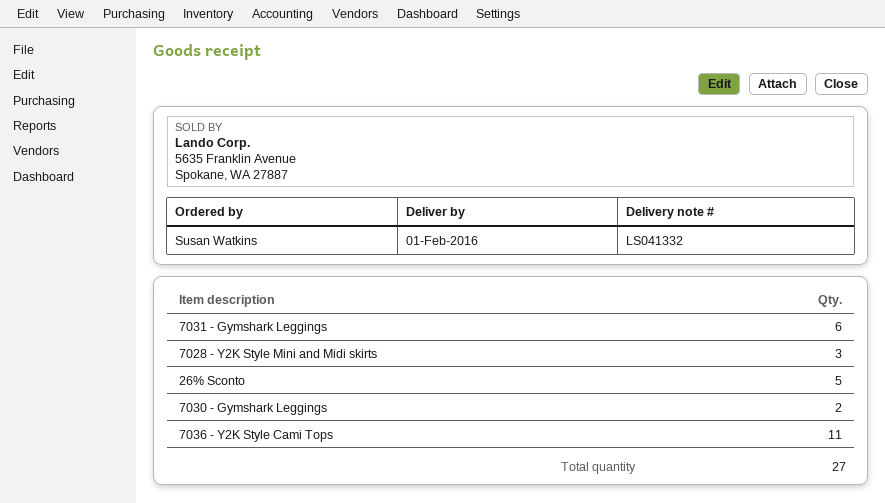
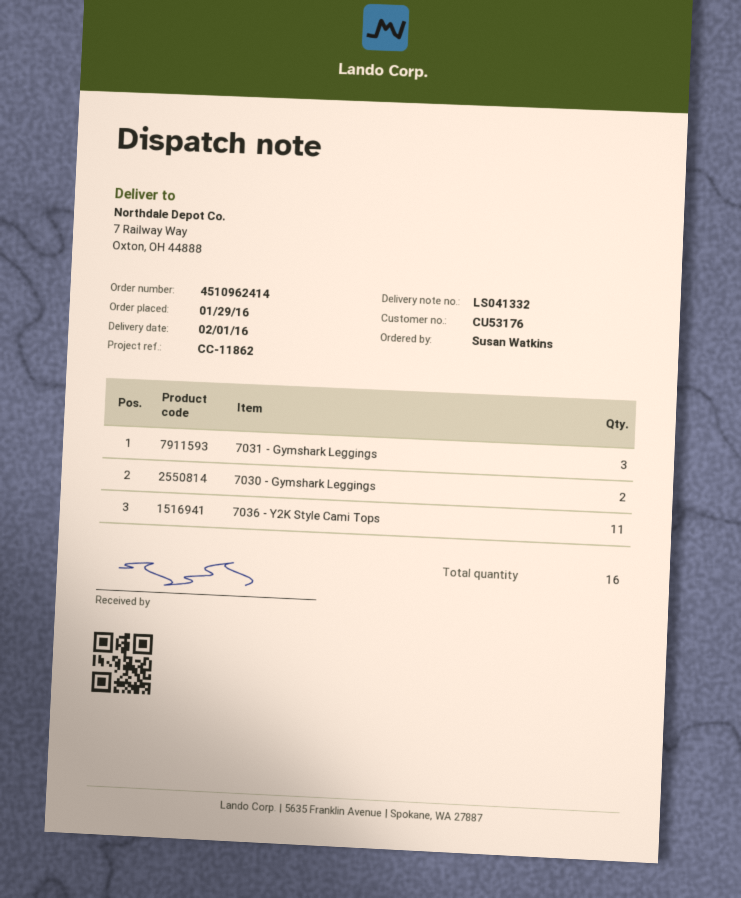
7031 - Gymshark Leggings: 6 -> 3
7028 - Y2K Style Mini and Midi skirts: 3 -> none
26% Sconto: 5 -> none
total quantity: 27 -> 16

